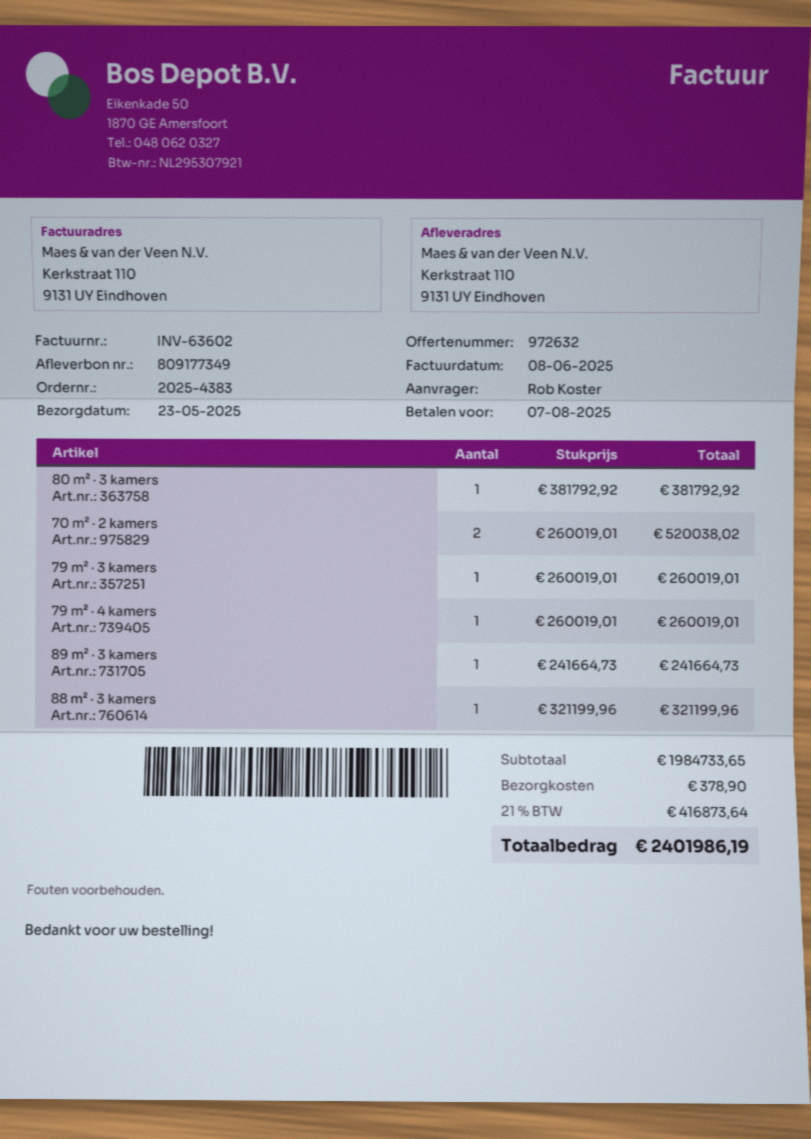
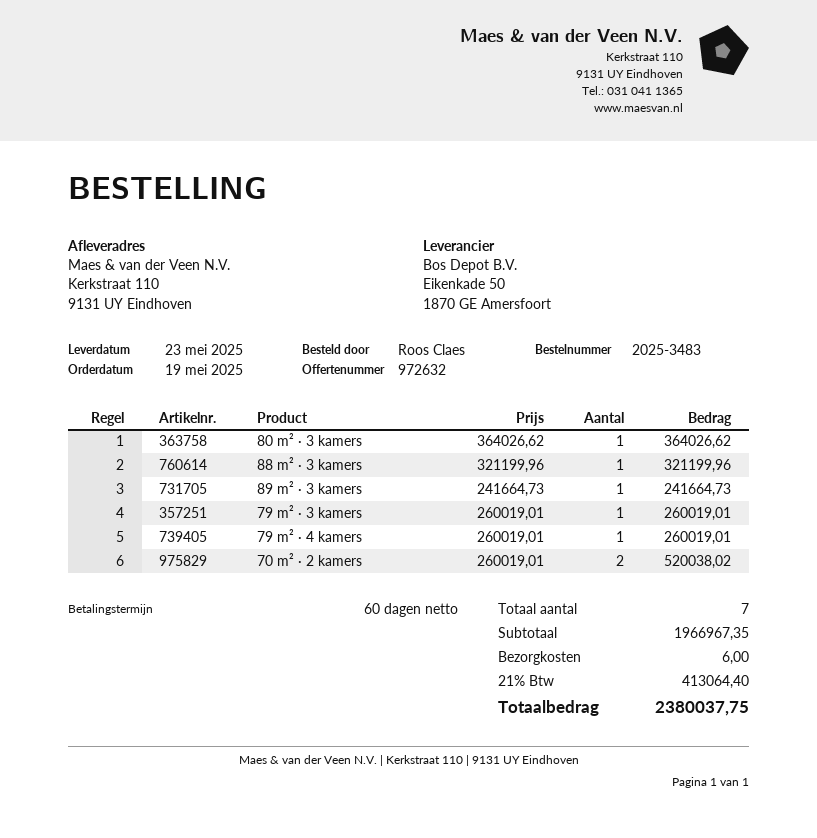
order number: 2025-4383 -> 2025-3483
ordered by: Rob Koster -> Roos Claes
80 m² · 3 kamers: 1 x 381792.92 = 381792.92 -> 1 x 364026.62 = 364026.62
subtotal: 1984733.65 -> 1966967.35
shipping: 378.90 -> 6.00
tax: 21% = 416873.64 -> 21% = 413064.40
total: 2401986.19 -> 2380037.75

